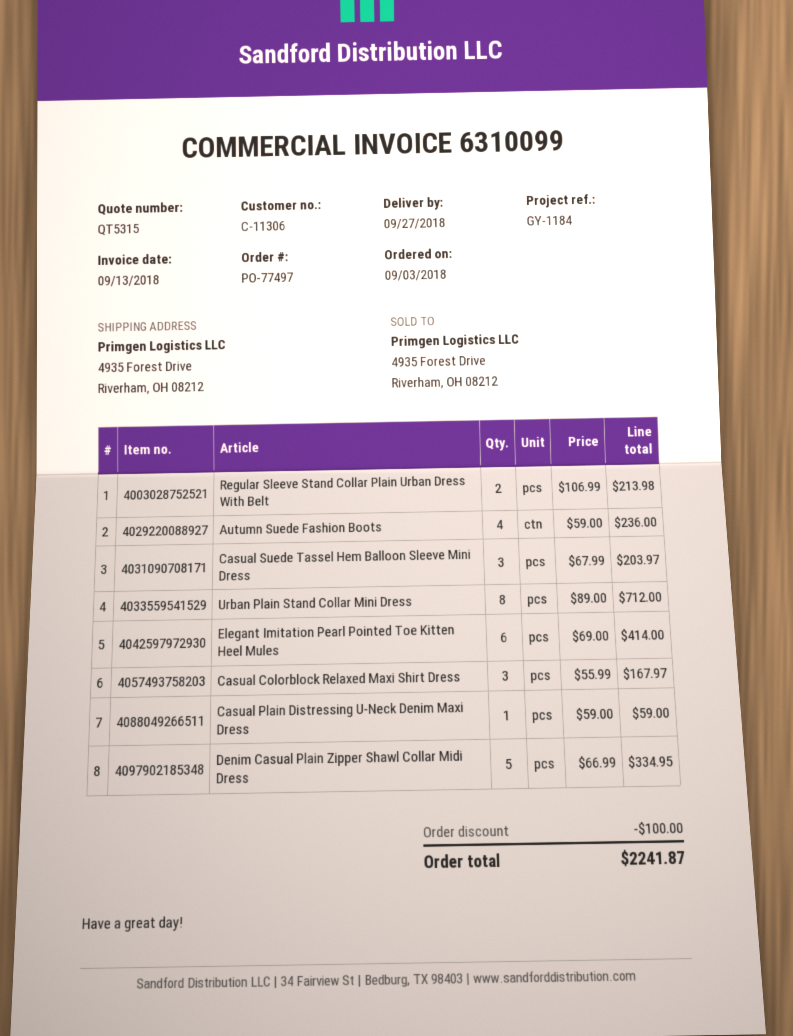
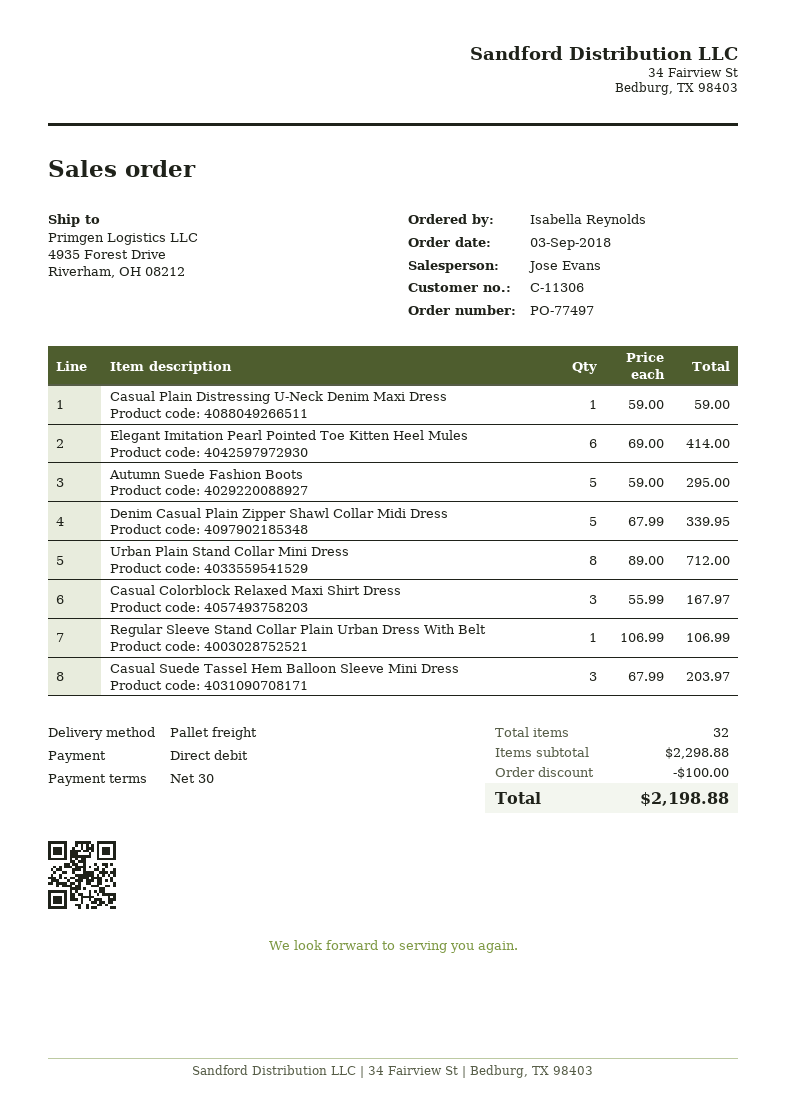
Regular Sleeve Stand Collar Plain Urban Dress With Belt: 2 x 106.99 = 213.98 -> 1 x 106.99 = 106.99
Autumn Suede Fashion Boots: 4 x 59.00 = 236.00 -> 5 x 59.00 = 295.00
Denim Casual Plain Zipper Shawl Collar Midi Dress: 5 x 66.99 = 334.95 -> 5 x 67.99 = 339.95
total: 2241.87 -> 2198.88

